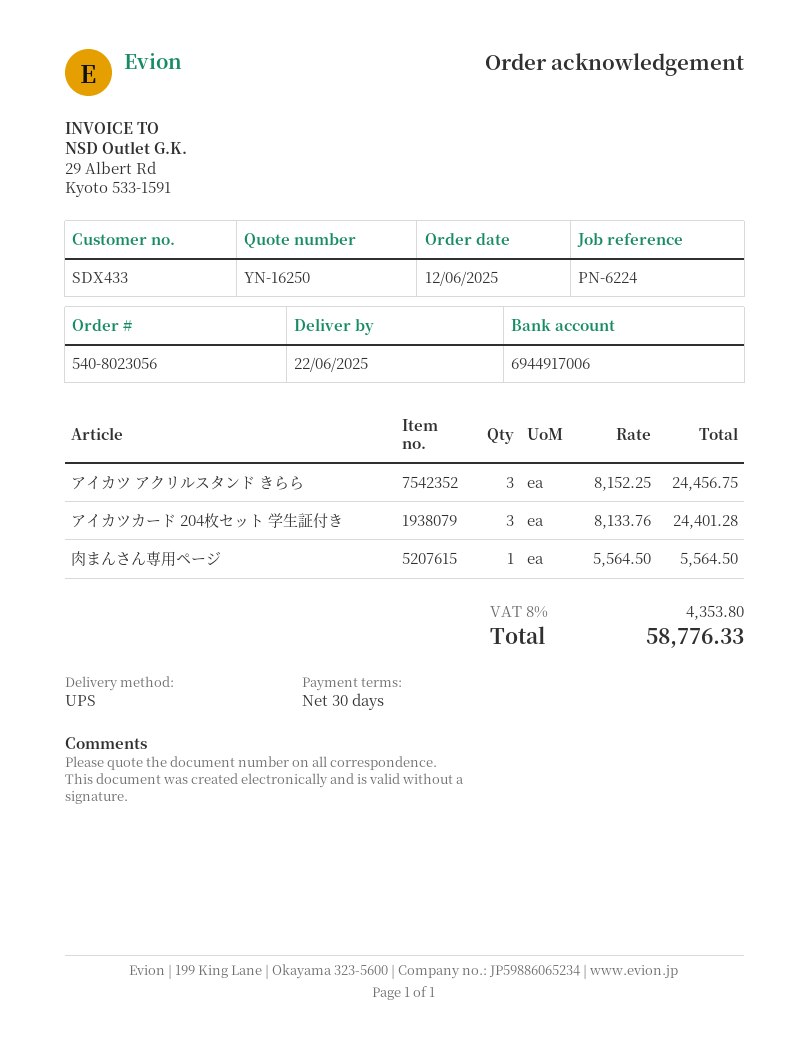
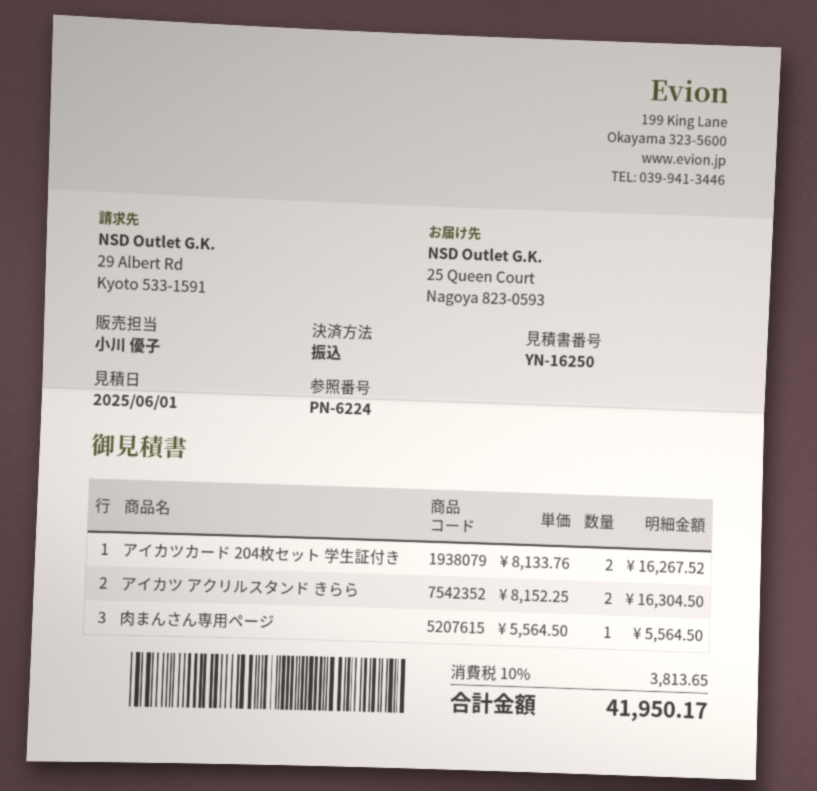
アイカツ アクリルスタンド きらら: 3 x 8152.25 = 24456.75 -> 2 x 8152.25 = 16304.50
アイカツカード 204枚セット 学生証付き: 3 x 8133.76 = 24401.28 -> 2 x 8133.76 = 16267.52
tax: 8% = 4353.80 -> 10% = 3813.65
total: 58776.33 -> 41950.17

